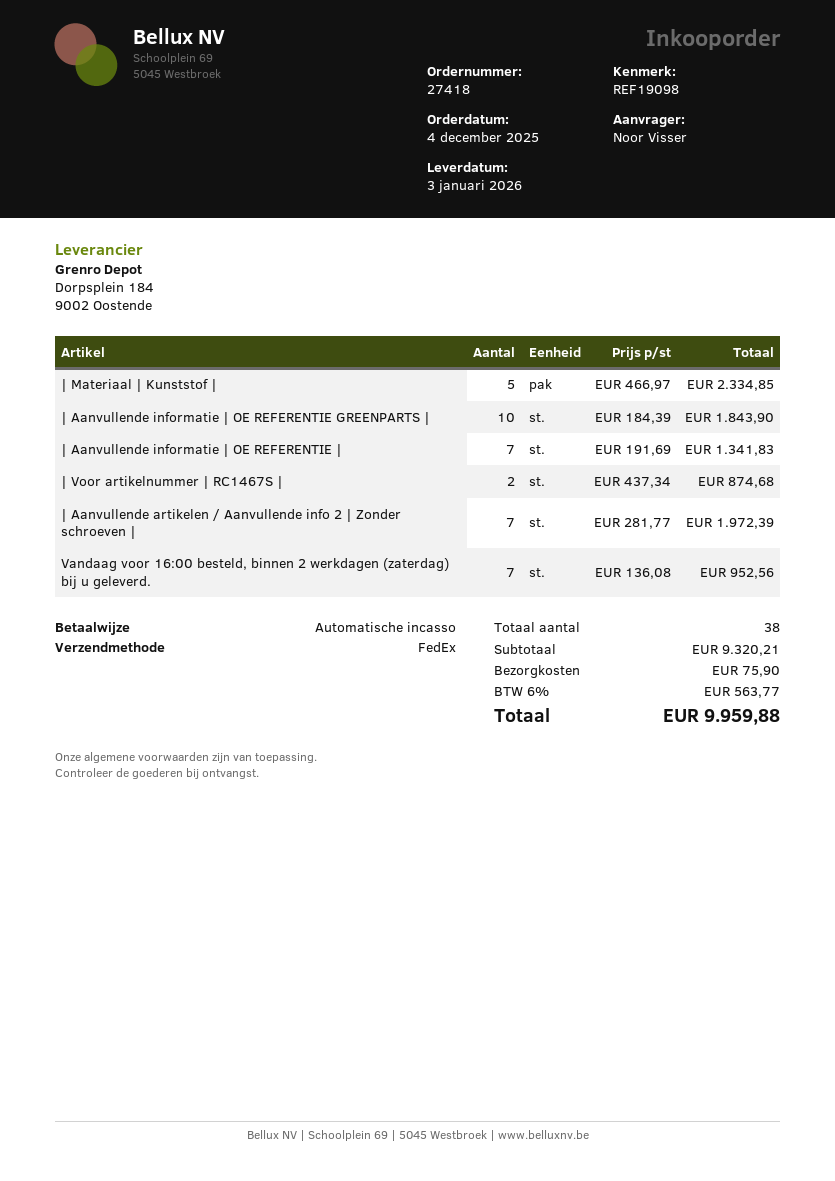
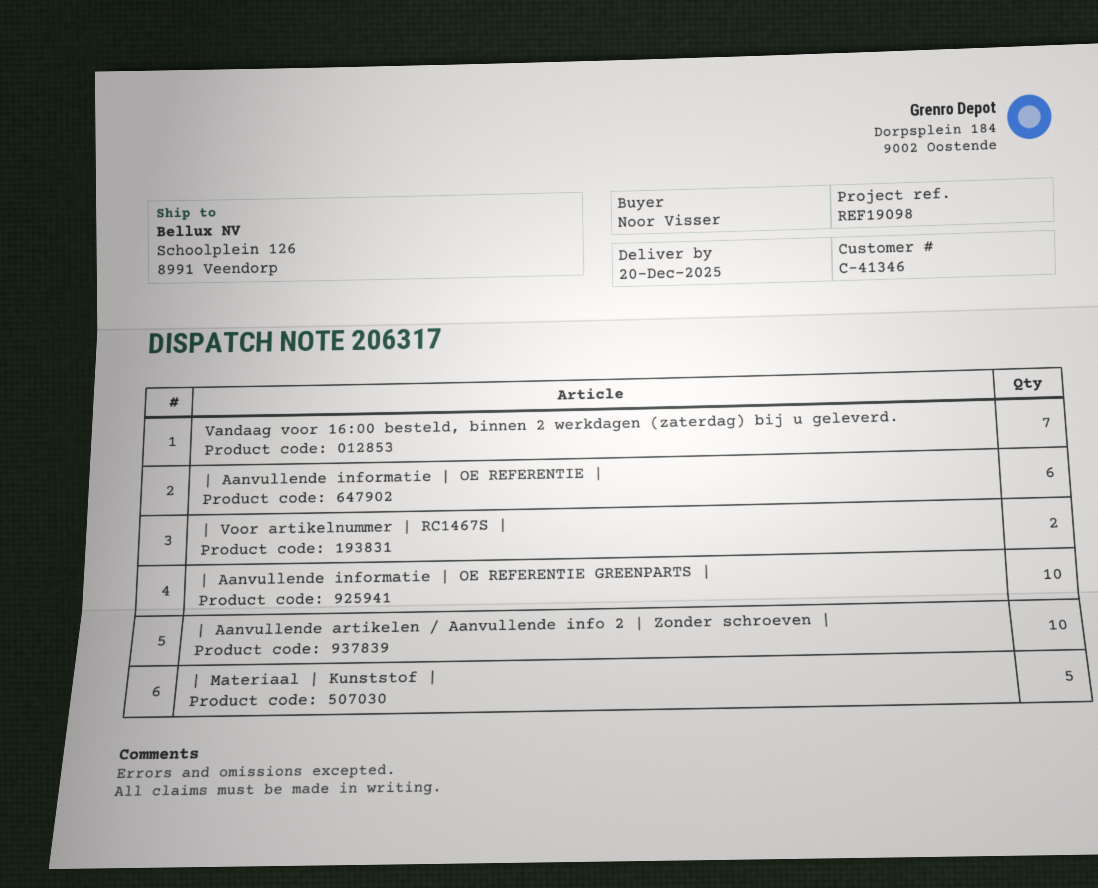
delivery date: 2026-01-03 -> 2025-12-20
| Aanvullende informatie | OE REFERENTIE |: 7 -> 6
| Aanvullende artikelen / Aanvullende info 2 | Zonder schroeven |: 7 -> 10

